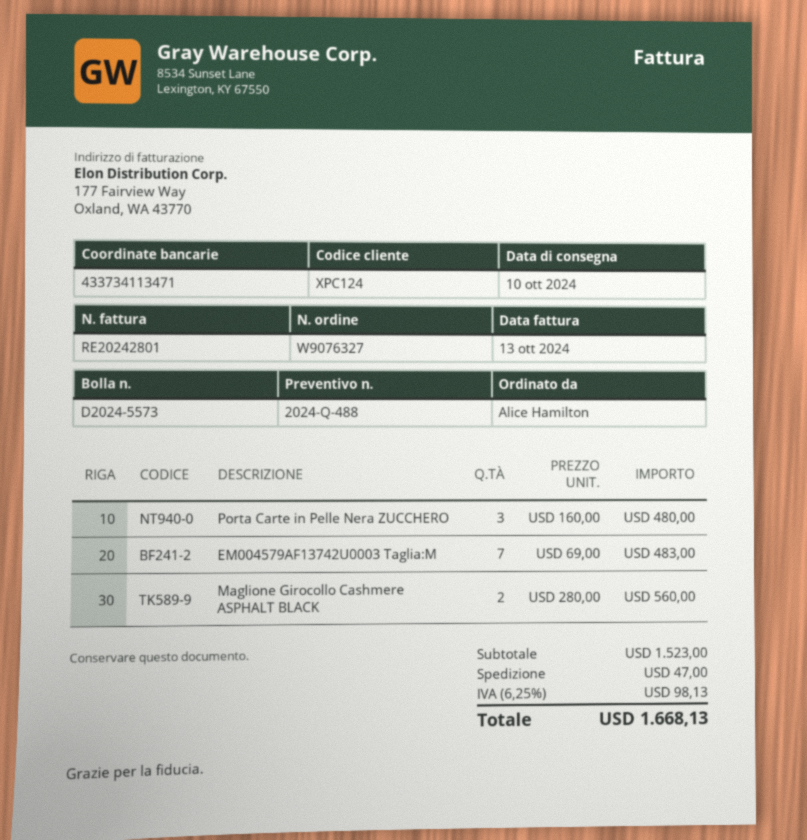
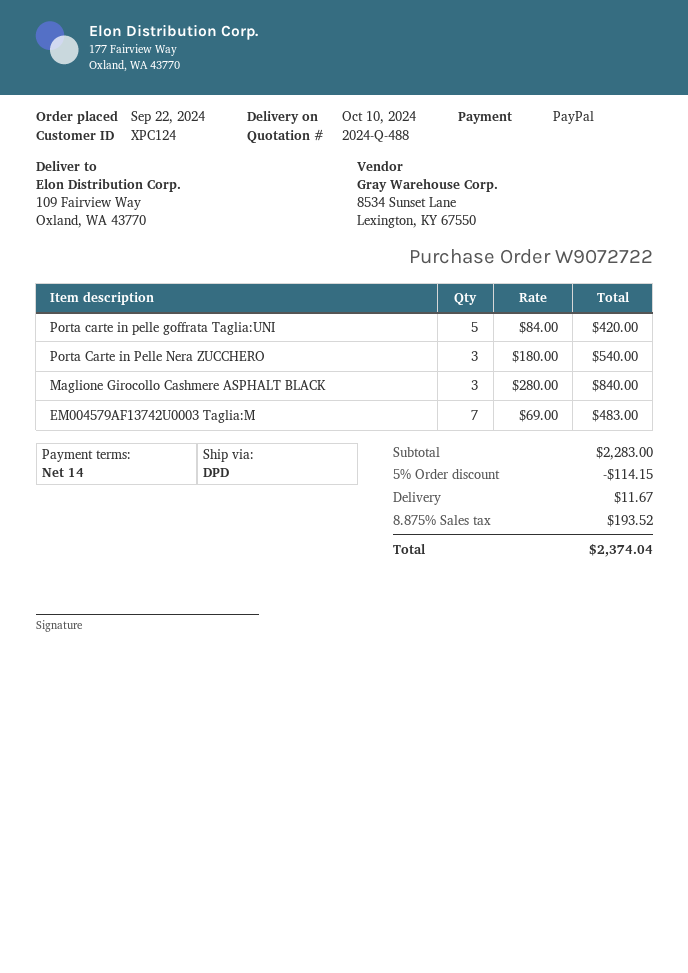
order number: W9076327 -> W9072722
Porta Carte in Pelle Nera ZUCCHERO: 3 x 160.00 = 480.00 -> 3 x 180.00 = 540.00
Maglione Girocollo Cashmere ASPHALT BLACK: 2 x 280.00 = 560.00 -> 3 x 280.00 = 840.00
Porta carte in pelle goffrata Taglia:UNI: none -> 5 x 84.00 = 420.00
subtotal: 1523.00 -> 2283.00
discount: none -> 5% = 114.15
shipping: 47.00 -> 11.67
tax: 6.25% = 98.13 -> 8.875% = 193.52
total: 1668.13 -> 2374.04

